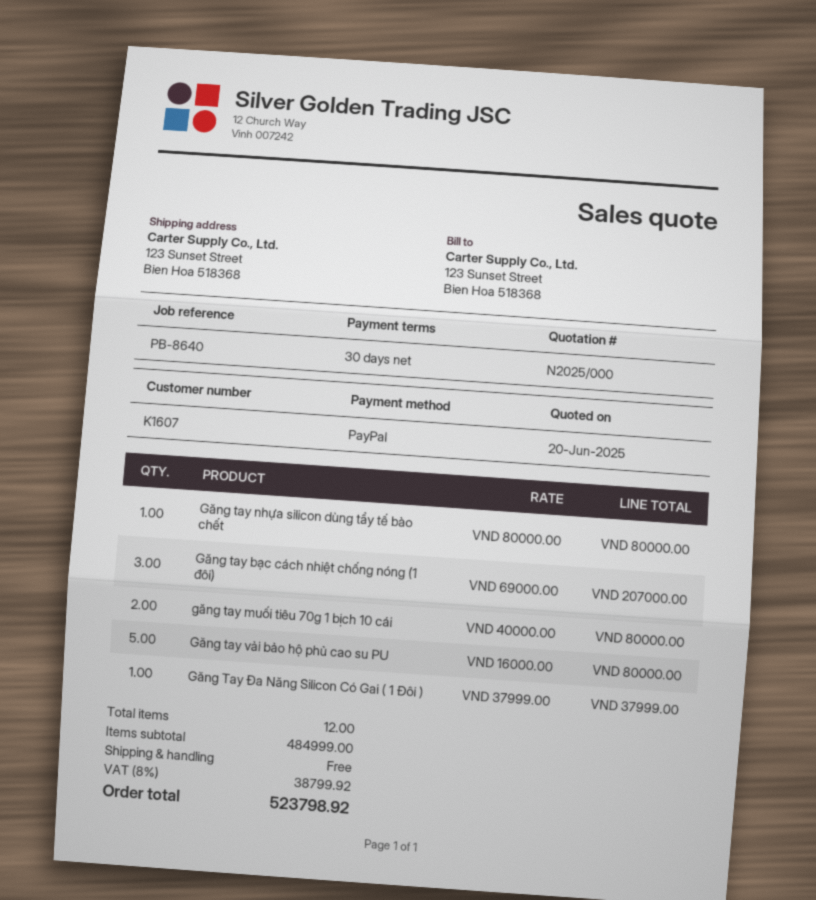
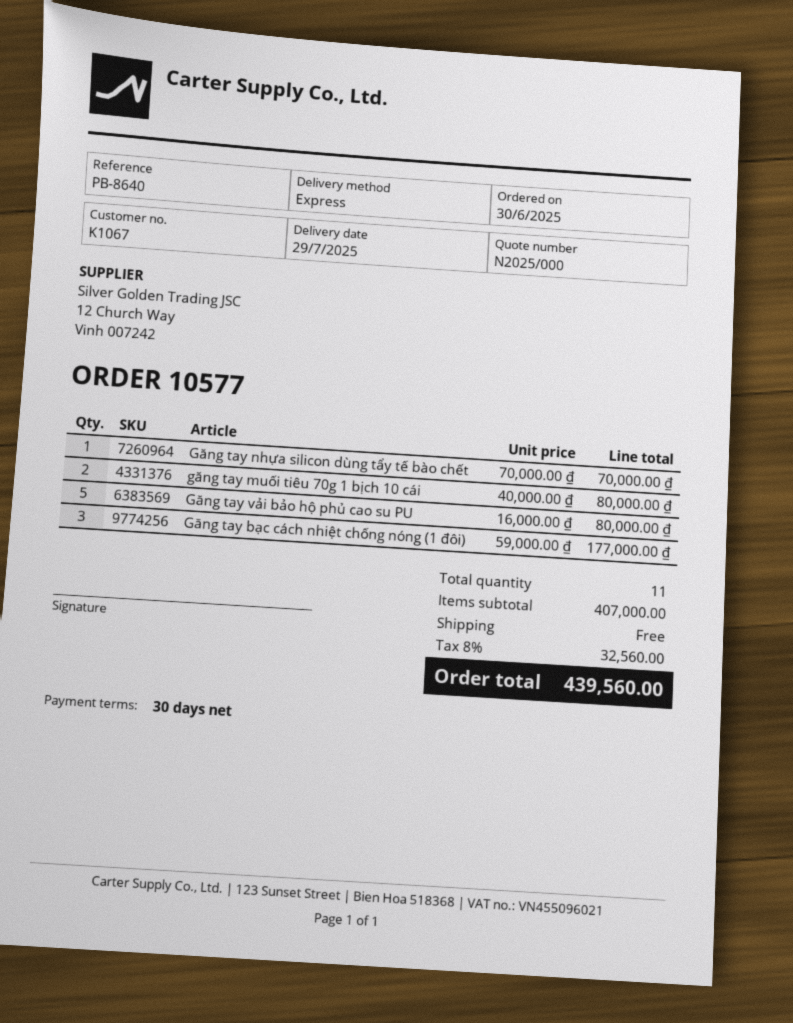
customer number: K1607 -> K1067
Găng tay nhựa silicon dùng tẩy tế bào chết: 1 x 80000.00 = 80000.00 -> 1 x 70000.00 = 70000.00
Găng tay bạc cách nhiệt chống nóng (1 đôi): 3 x 69000.00 = 207000.00 -> 3 x 59000.00 = 177000.00
Găng Tay Đa Năng Silicon Có Gai ( 1 Đôi ): 1 x 37999.00 = 37999.00 -> none
total quantity: 12 -> 11
subtotal: 484999.00 -> 407000.00
tax: 8% = 38799.92 -> 8% = 32560.00
total: 523798.92 -> 439560.00

